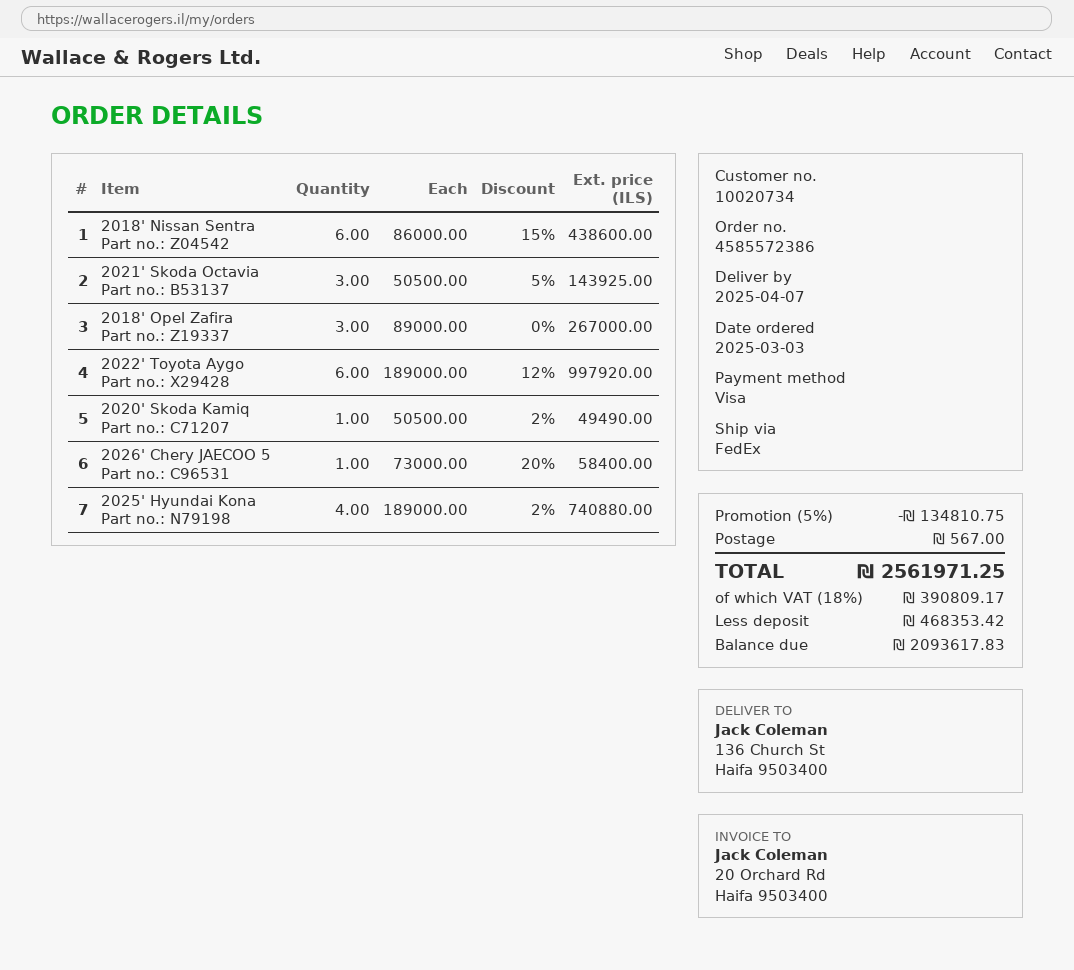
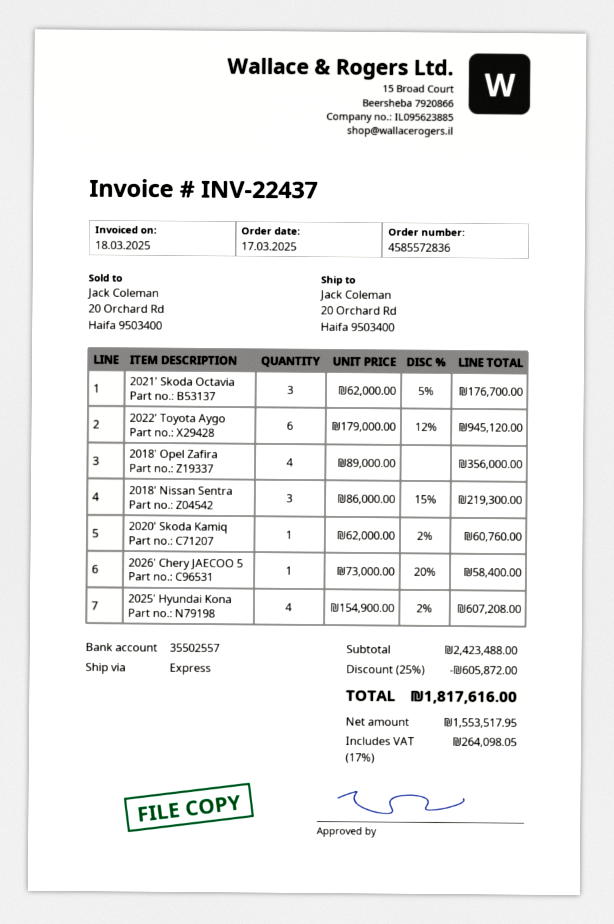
order number: 4585572386 -> 4585572836
order date: 2025-03-03 -> 2025-03-17
shipping method: FedEx -> express
ship to: 136 Church St, Haifa 9503400 -> 20 Orchard Rd, Haifa 9503400
2018' Nissan Sentra: 6 x 86000.00 - 15% = 438600.00 -> 3 x 86000.00 - 15% = 219300.00
2021' Skoda Octavia: 3 x 50500.00 - 5% = 143925.00 -> 3 x 62000.00 - 5% = 176700.00
2018' Opel Zafira: 3 x 89000.00 = 267000.00 -> 4 x 89000.00 = 356000.00
2022' Toyota Aygo: 6 x 189000.00 - 12% = 997920.00 -> 6 x 179000.00 - 12% = 945120.00
2020' Skoda Kamiq: 1 x 50500.00 - 2% = 49490.00 -> 1 x 62000.00 - 2% = 60760.00
2025' Hyundai Kona: 4 x 189000.00 - 2% = 740880.00 -> 4 x 154900.00 - 2% = 607208.00
discount: 5% = 134810.75 -> 25% = 605872.00
shipping: 567.00 -> none
tax: 18% = 390809.17 -> 17% = 264098.05
total: 2561971.25 -> 1817616.00

